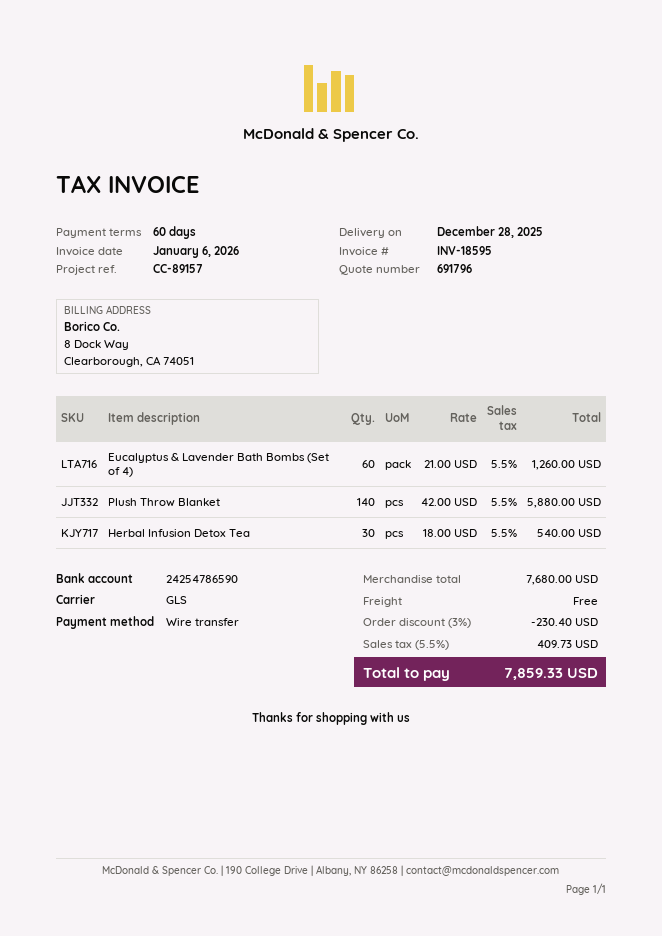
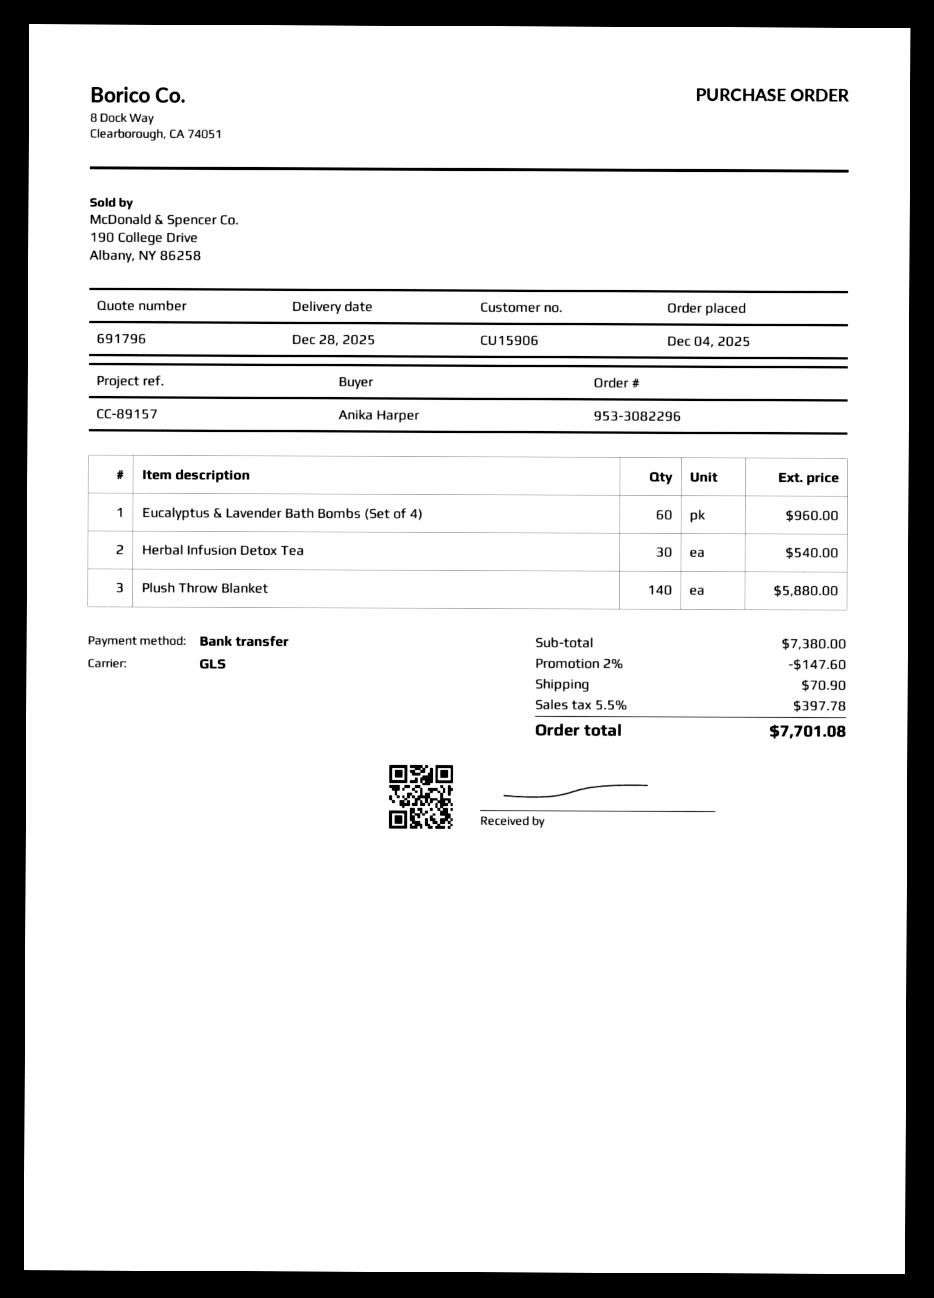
Eucalyptus & Lavender Bath Bombs (Set of 4): 60 for 1260.00 -> 60 for 960.00
subtotal: 7680.00 -> 7380.00
discount: 3% = 230.40 -> 2% = 147.60
shipping: 0.00 -> 70.90
tax: 5.5% = 409.73 -> 5.5% = 397.78
total: 7859.33 -> 7701.08

